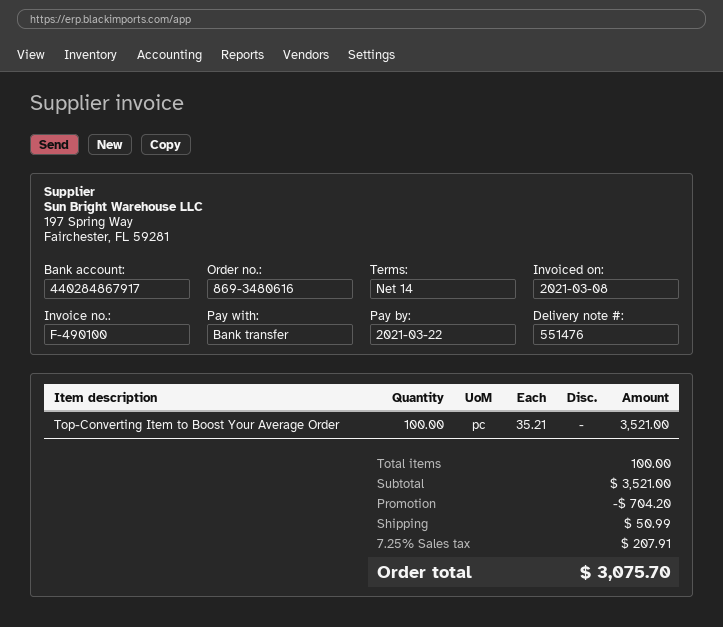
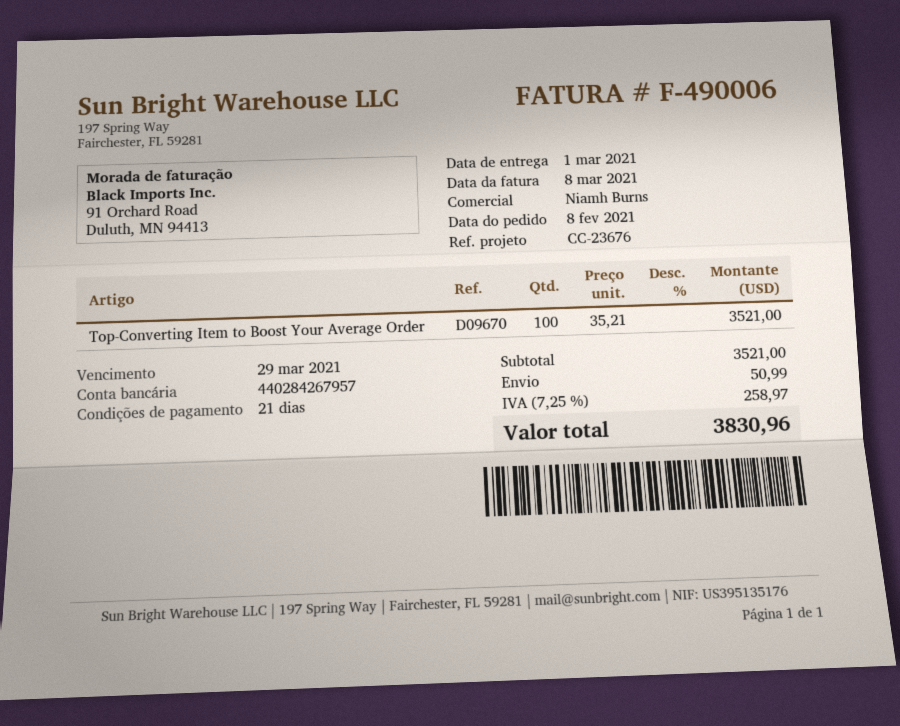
invoice number: F-490100 -> F-490006
payment terms: 14 days -> 21 days
due date: 2021-03-22 -> 2021-03-29
bank account: 440284867917 -> 440284267957
discount: 704.20 -> none
tax: 7.25% = 207.91 -> 7.25% = 258.97
total: 3075.70 -> 3830.96

